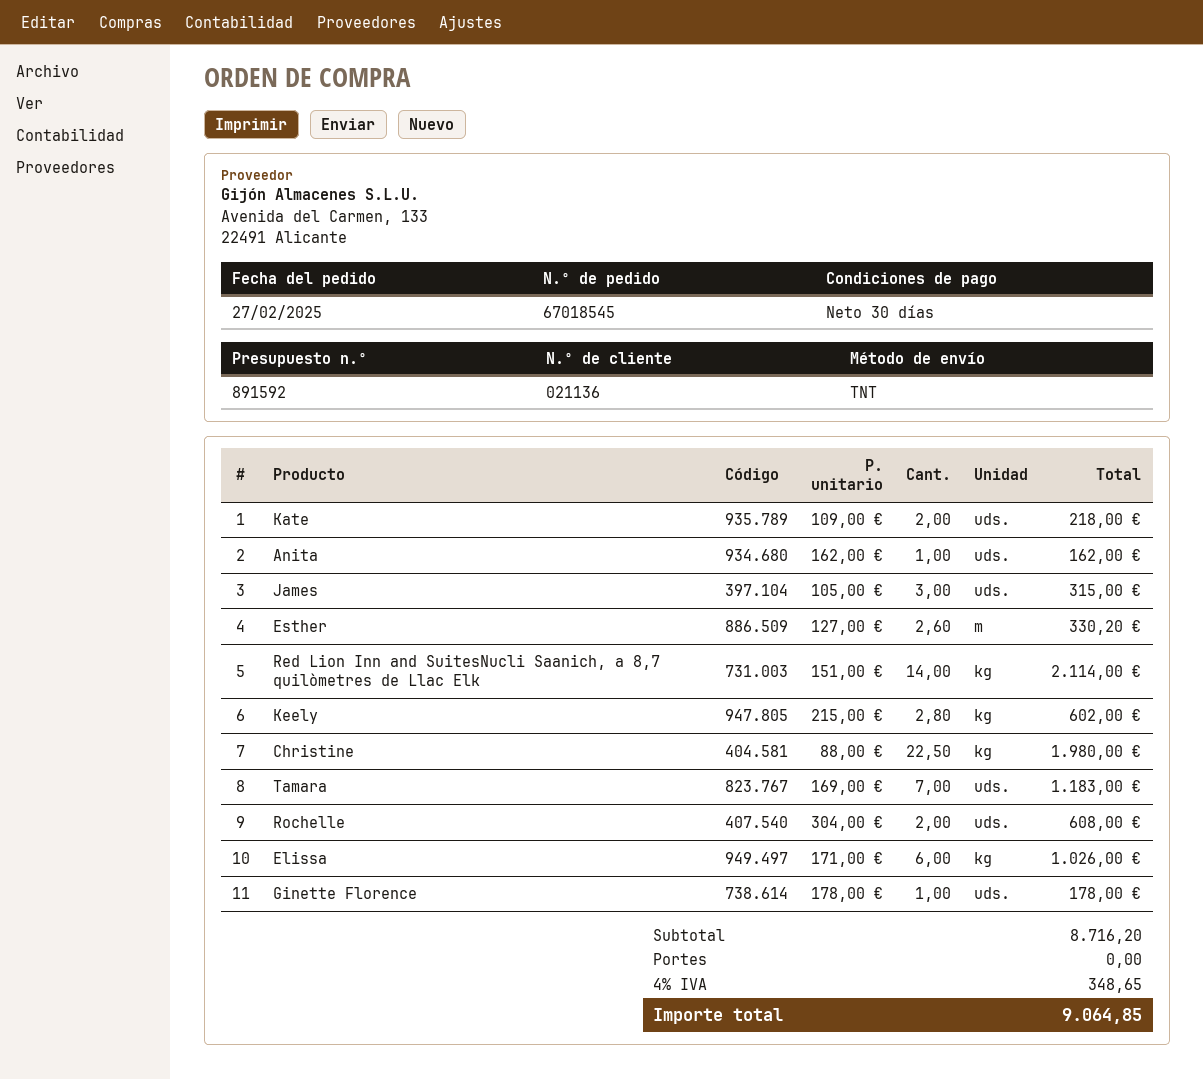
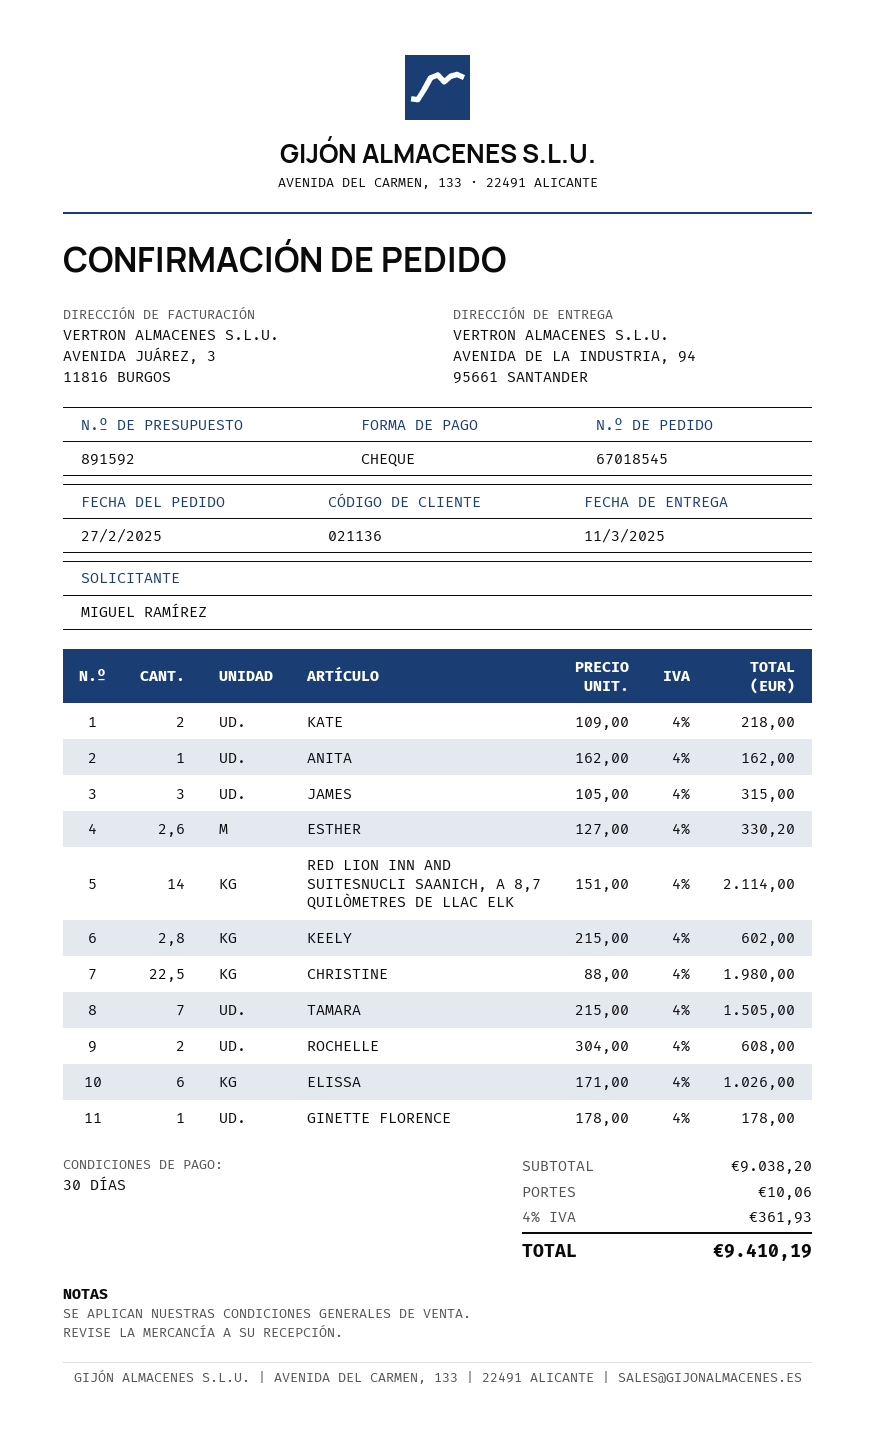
Tamara: 7 x 169.00 = 1183.00 -> 7 x 215.00 = 1505.00
subtotal: 8716.20 -> 9038.20
shipping: 0.00 -> 10.06
tax: 4% = 348.65 -> 4% = 361.93
total: 9064.85 -> 9410.19

